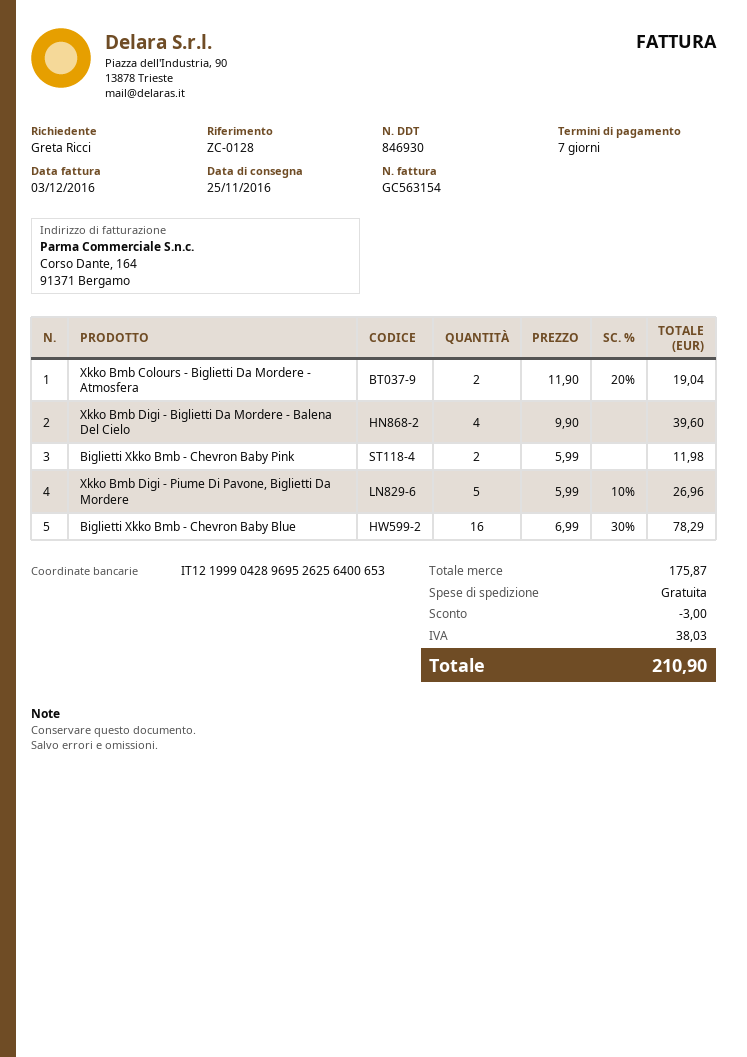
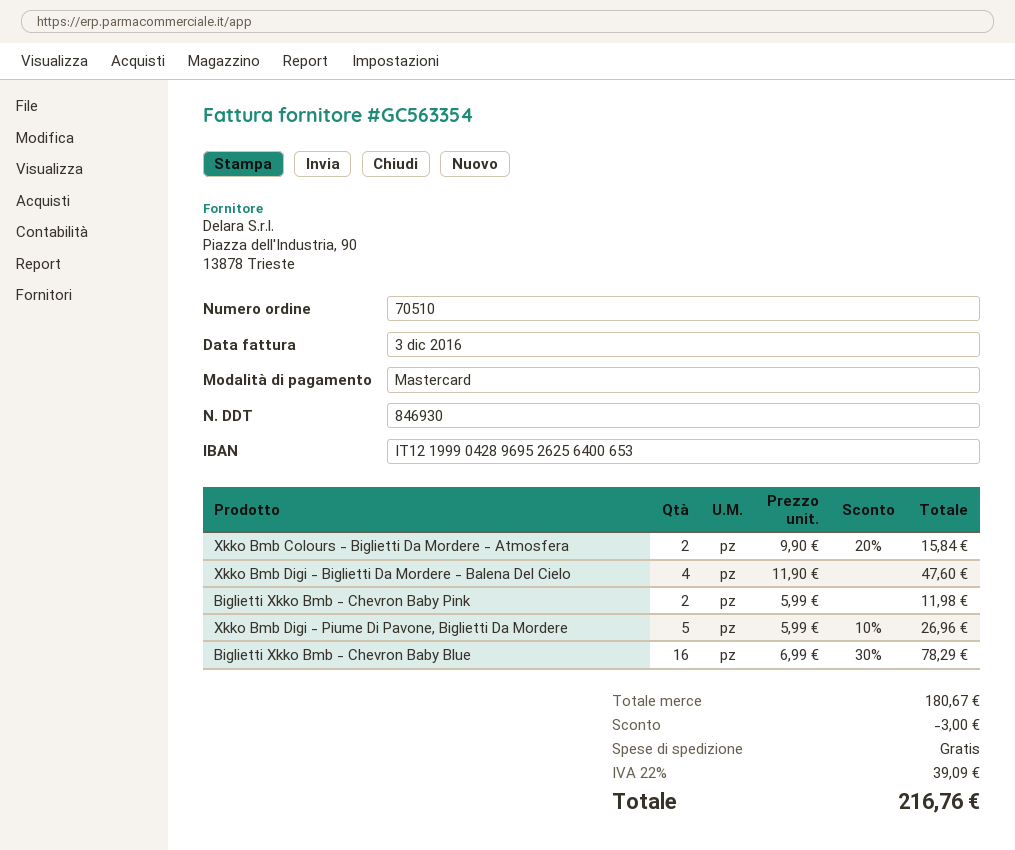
invoice number: GC563154 -> GC563354
Xkko Bmb Colours - Biglietti Da Mordere - Atmosfera: 2 x 11.90 - 20% = 19.04 -> 2 x 9.90 - 20% = 15.84
Xkko Bmb Digi - Biglietti Da Mordere - Balena Del Cielo: 4 x 9.90 = 39.60 -> 4 x 11.90 = 47.60
subtotal: 175.87 -> 180.67
tax: 38.03 -> 39.09
total: 210.90 -> 216.76

